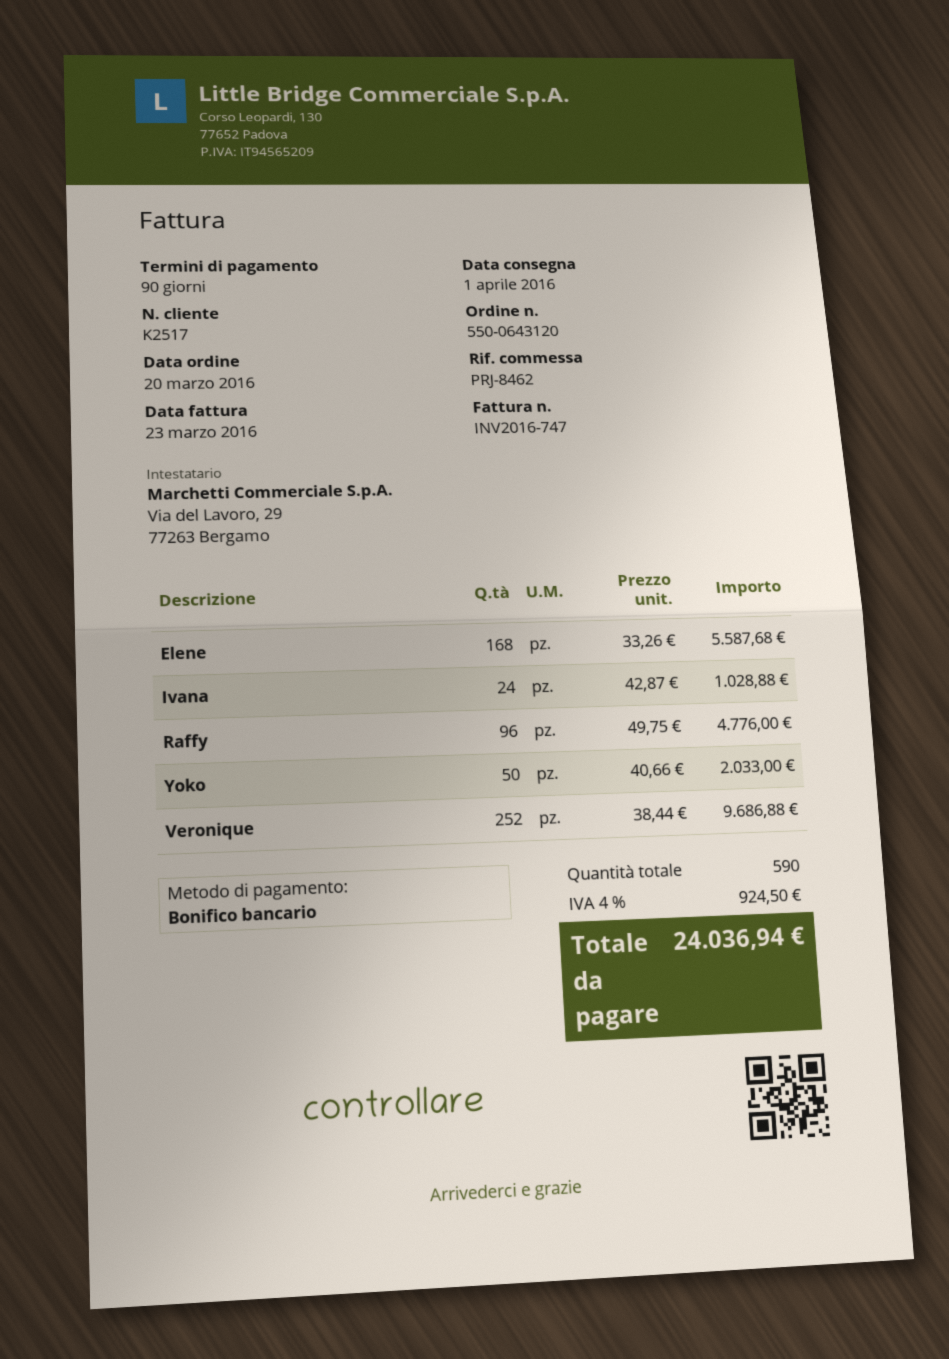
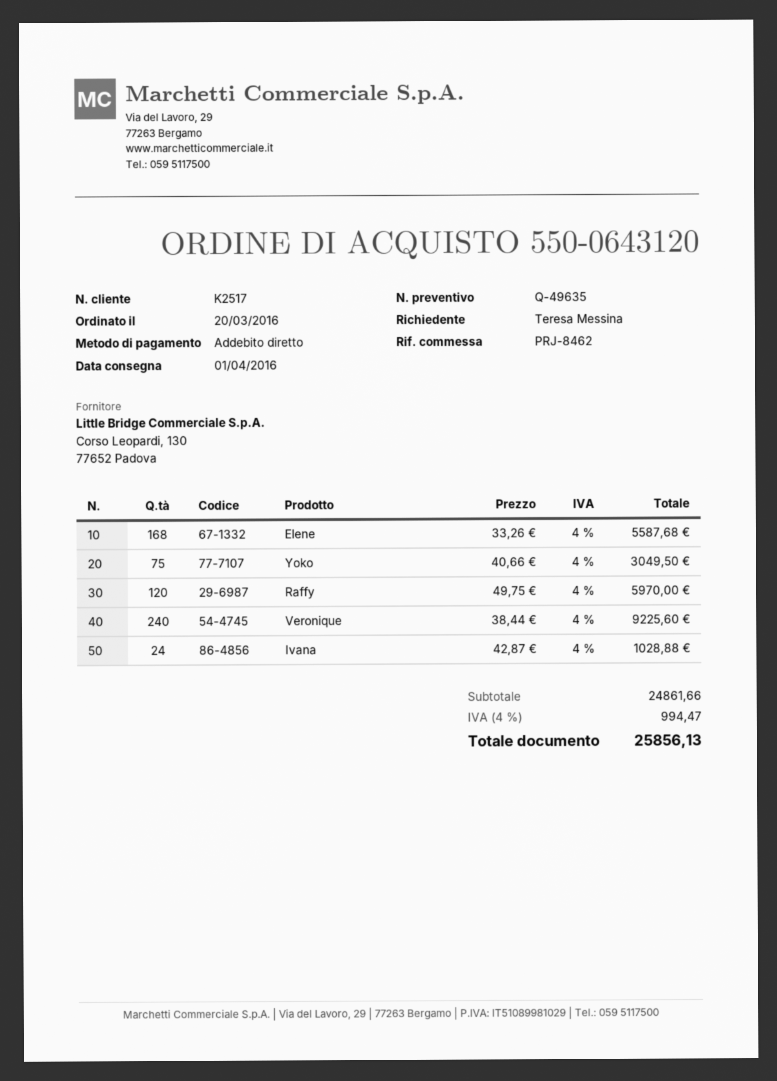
payment method: bank transfer -> direct debit
Raffy: 96 x 49.75 = 4776.00 -> 120 x 49.75 = 5970.00
Yoko: 50 x 40.66 = 2033.00 -> 75 x 40.66 = 3049.50
Veronique: 252 x 38.44 = 9686.88 -> 240 x 38.44 = 9225.60
tax: 4% = 924.50 -> 4% = 994.47
total: 24036.94 -> 25856.13

